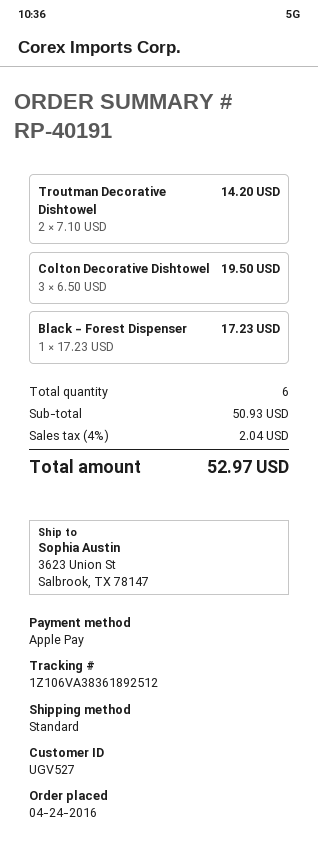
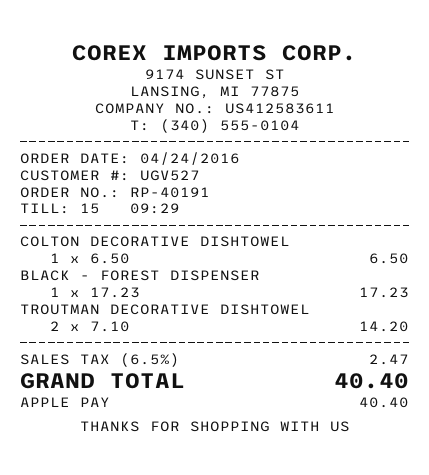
Colton Decorative Dishtowel: 3 x 6.50 = 19.50 -> 1 x 6.50 = 6.50
tax: 4% = 2.04 -> 6.5% = 2.47
total: 52.97 -> 40.40

